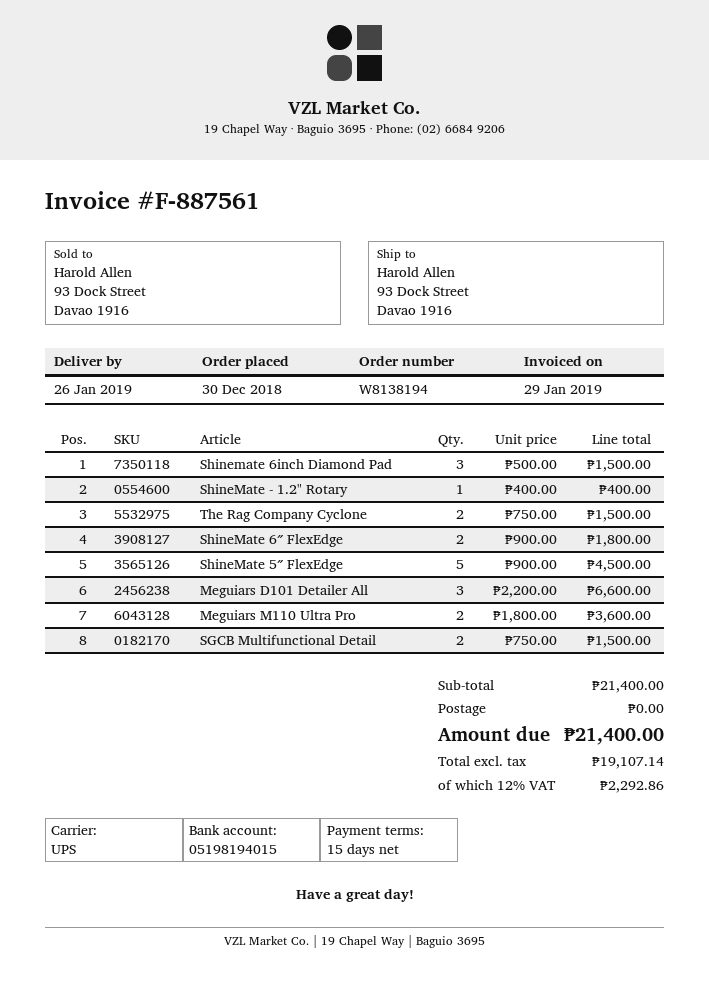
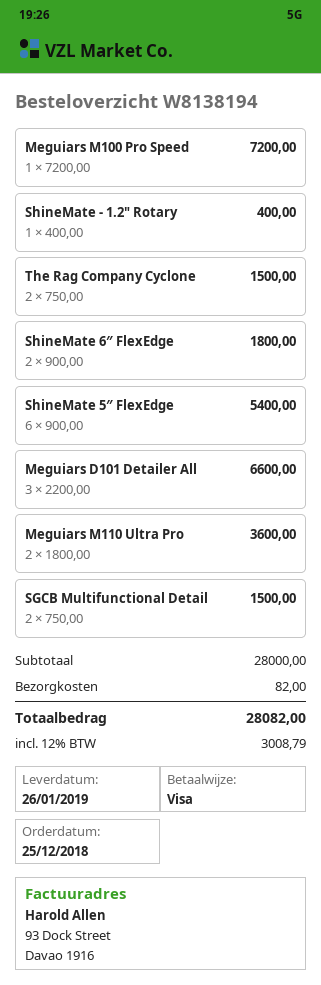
order date: 2018-12-30 -> 2018-12-25
Shinemate 6inch Diamond Pad: 3 x 500.00 = 1500.00 -> none
ShineMate 5″ FlexEdge: 5 x 900.00 = 4500.00 -> 6 x 900.00 = 5400.00
Meguiars M100 Pro Speed: none -> 1 x 7200.00 = 7200.00
subtotal: 21400.00 -> 28000.00
shipping: 0.00 -> 82.00
tax: 12% = 2292.86 -> 12% = 3008.79
total: 21400.00 -> 28082.00

